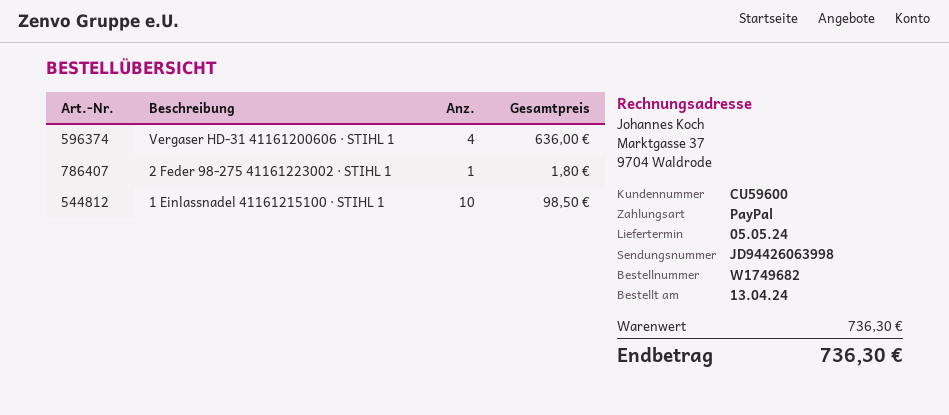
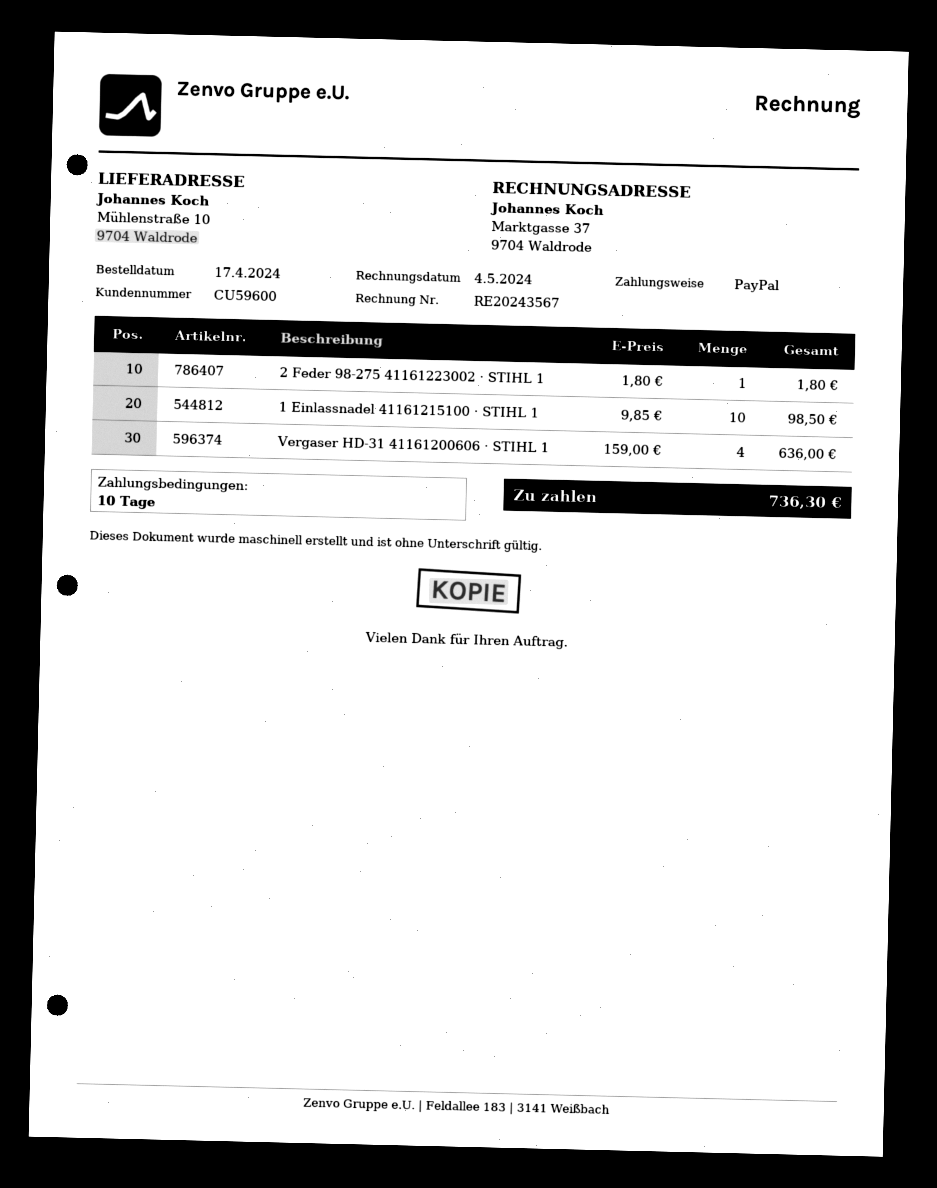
order date: 2024-04-13 -> 2024-04-17

